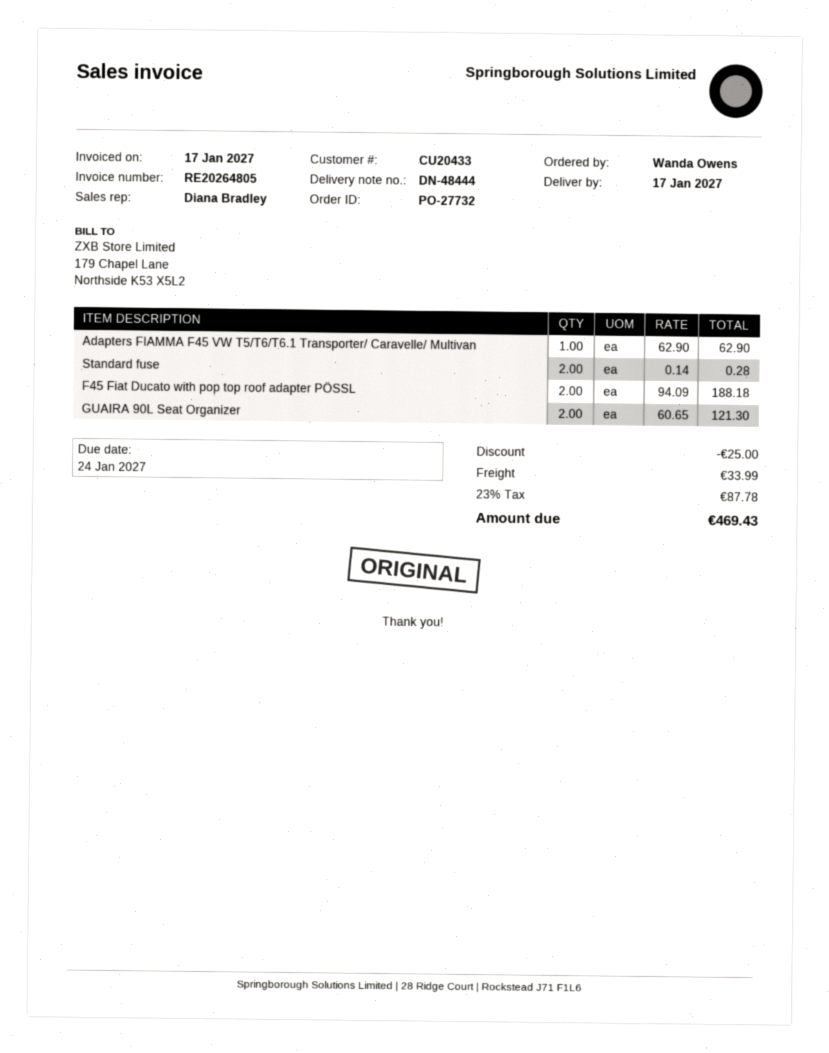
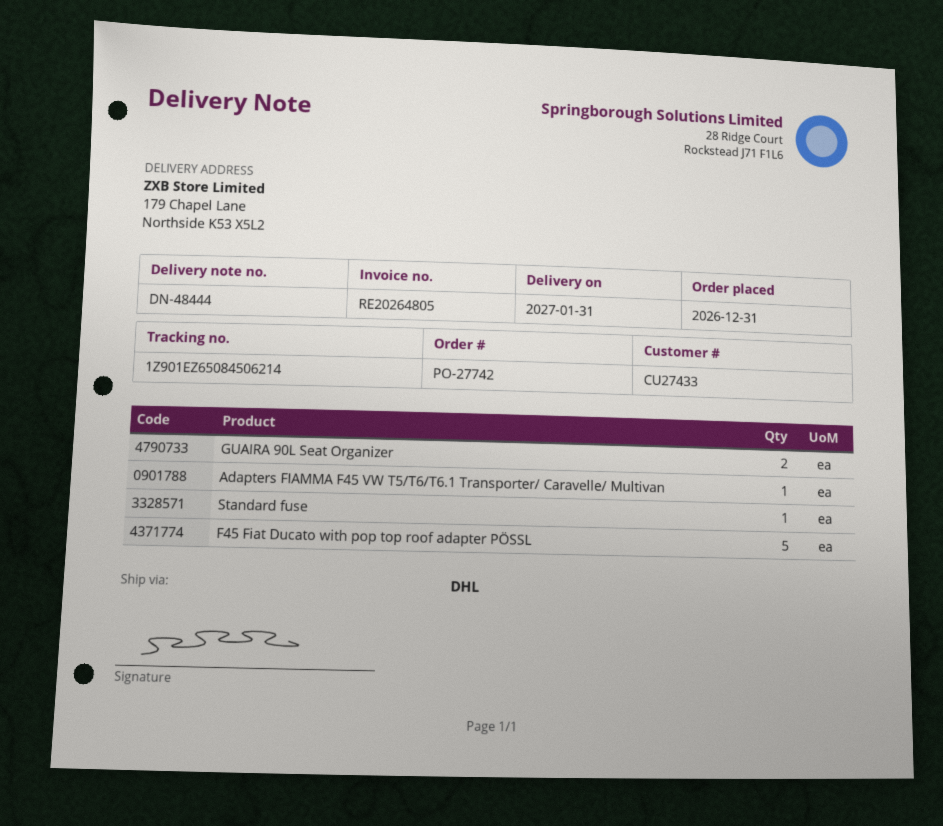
order number: PO-27732 -> PO-27742
delivery date: 2027-01-17 -> 2027-01-31
customer number: CU20433 -> CU27433
Standard fuse: 2 -> 1
F45 Fiat Ducato with pop top roof adapter PÖSSL: 2 -> 5

